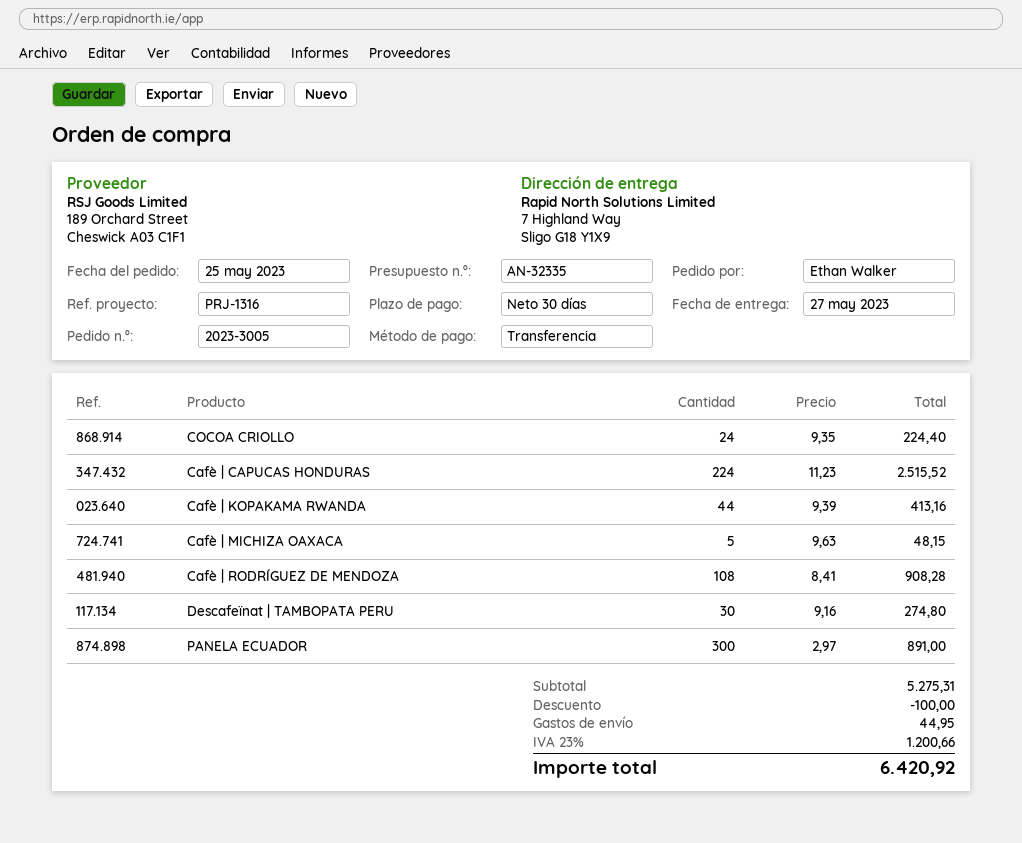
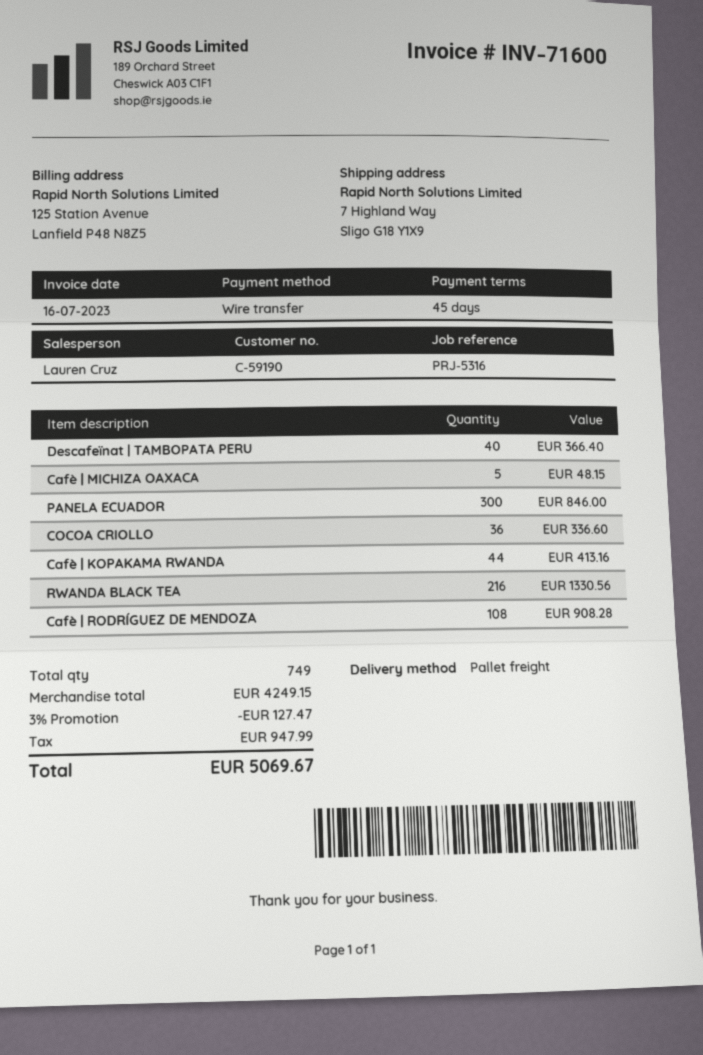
payment terms: 30 days -> 45 days
reference: PRJ-1316 -> PRJ-5316
COCOA CRIOLLO: 24 for 224.40 -> 36 for 336.60
Cafè | CAPUCAS HONDURAS: 224 for 2515.52 -> none
Descafeïnat | TAMBOPATA PERU: 30 for 274.80 -> 40 for 366.40
PANELA ECUADOR: 300 for 891.00 -> 300 for 846.00
RWANDA BLACK TEA: none -> 216 for 1330.56
subtotal: 5275.31 -> 4249.15
discount: 100.00 -> 127.47
shipping: 44.95 -> none
tax: 1200.66 -> 947.99
total: 6420.92 -> 5069.67

